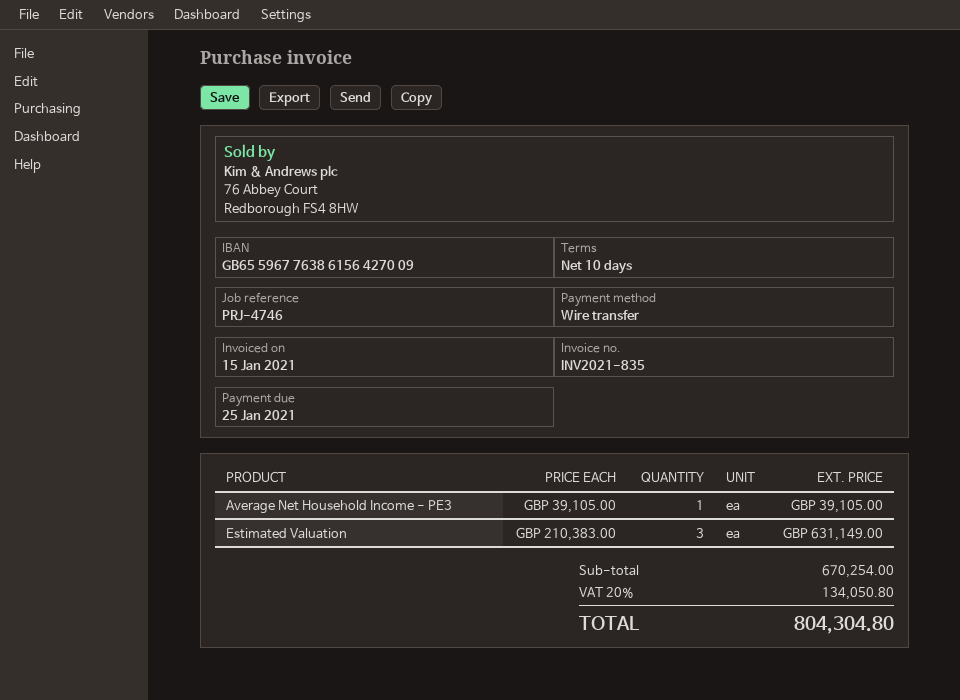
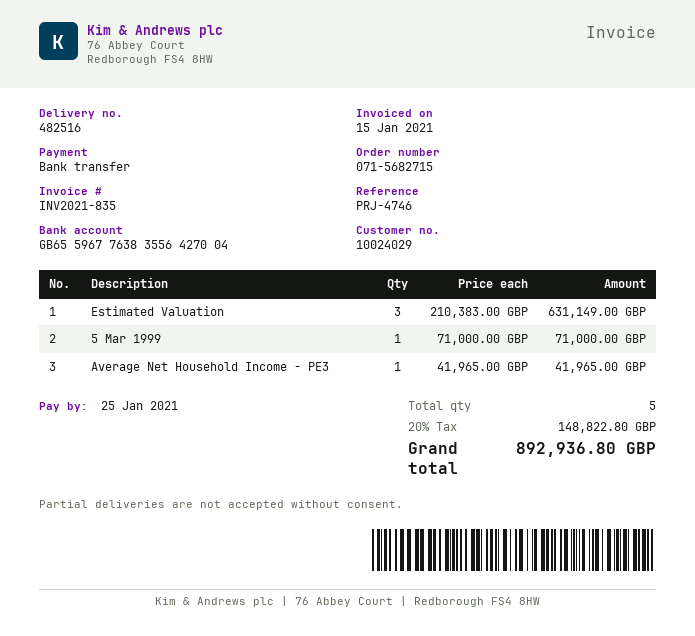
bank account: GB65596776386156427009 -> GB65596776383556427004
Average Net Household Income - PE3: 1 x 39105.00 = 39105.00 -> 1 x 41965.00 = 41965.00
5 Mar 1999: none -> 1 x 71000.00 = 71000.00
tax: 20% = 134050.80 -> 20% = 148822.80
total: 804304.80 -> 892936.80

